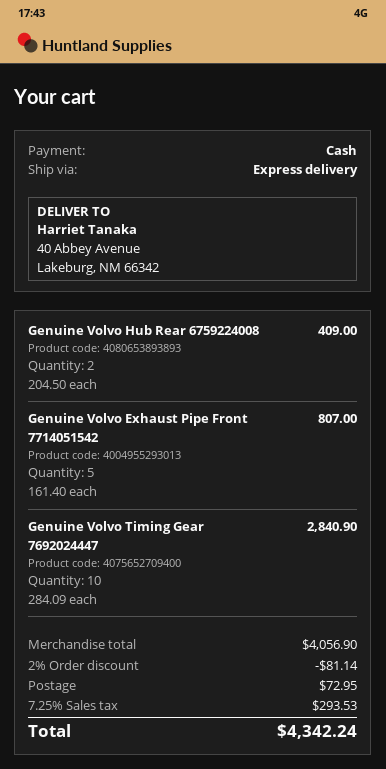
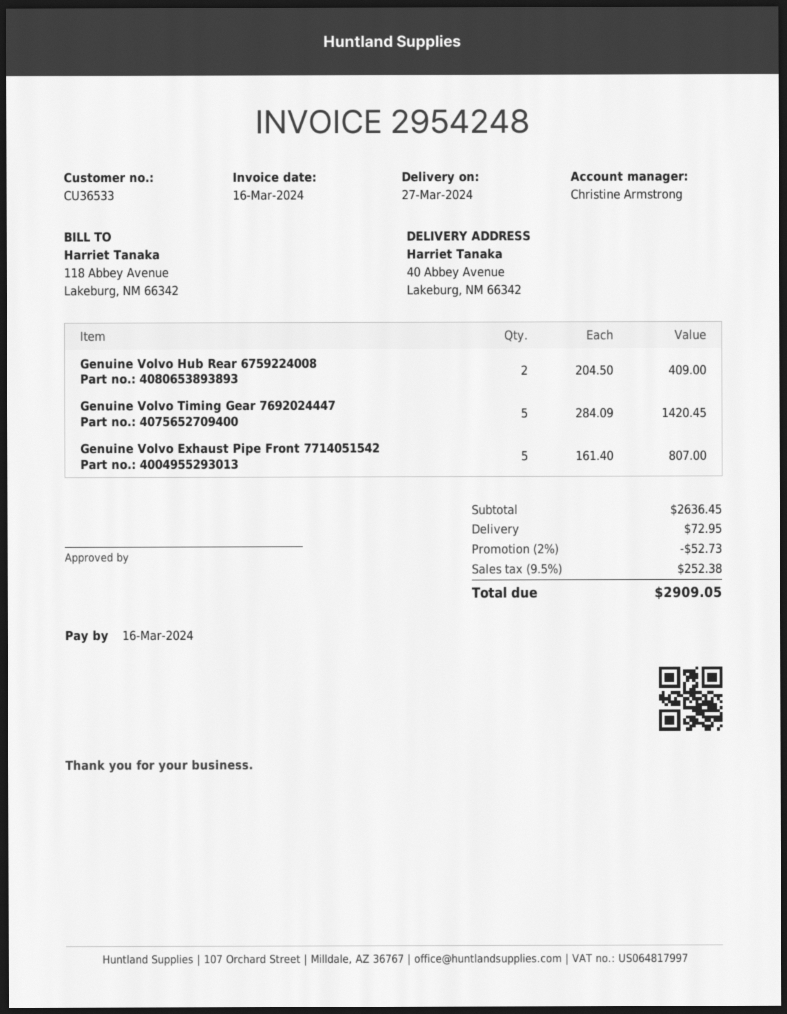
Genuine Volvo Timing Gear 7692024447: 10 x 284.09 = 2840.90 -> 5 x 284.09 = 1420.45
subtotal: 4056.90 -> 2636.45
discount: 2% = 81.14 -> 2% = 52.73
tax: 7.25% = 293.53 -> 9.5% = 252.38
total: 4342.24 -> 2909.05

